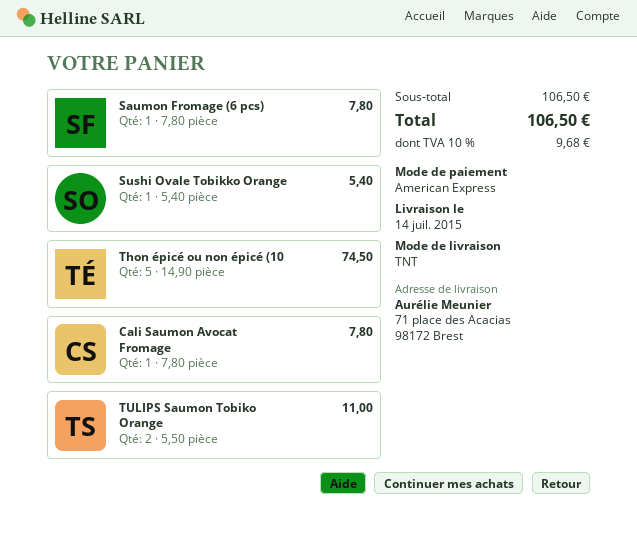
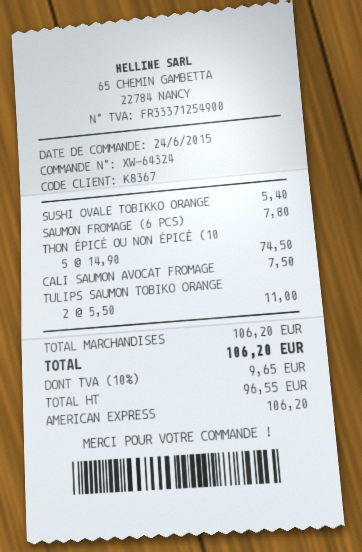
Cali Saumon Avocat Fromage: 1 x 7.80 = 7.80 -> 1 x 7.50 = 7.50
subtotal: 106.50 -> 106.20
tax: 10% = 9.68 -> 10% = 9.65
total: 106.50 -> 106.20

